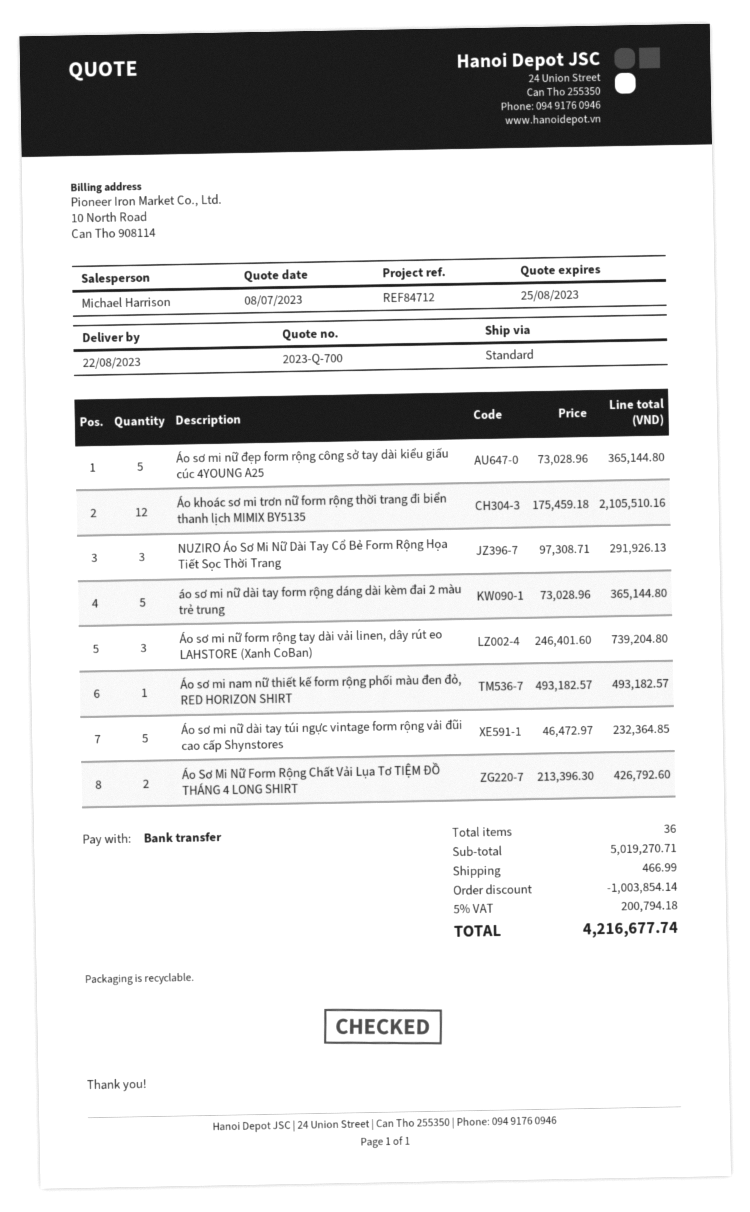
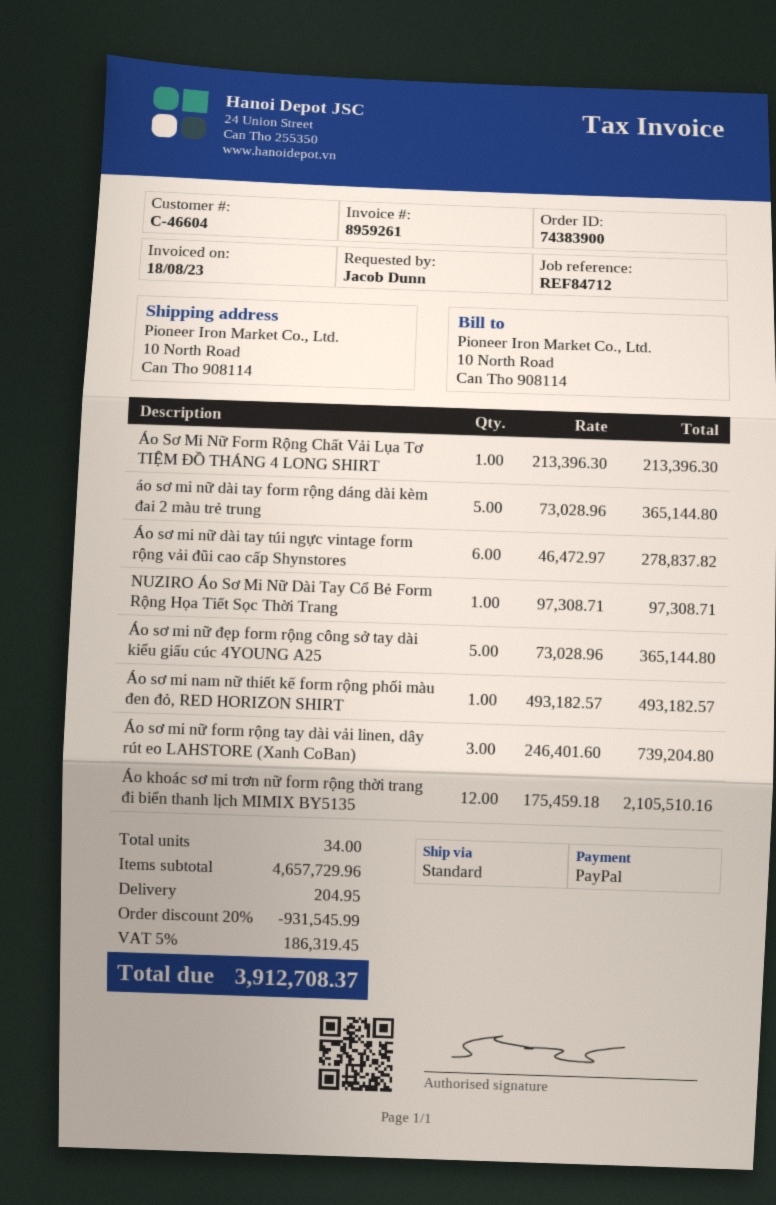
payment method: bank transfer -> PayPal
NUZIRO Áo Sơ Mi Nữ Dài Tay Cổ Bẻ Form Rộng Họa Tiết Sọc Thời Trang: 3 x 97308.71 = 291926.13 -> 1 x 97308.71 = 97308.71
Áo sơ mi nữ dài tay túi ngực vintage form rộng vải đũi cao cấp Shynstores: 5 x 46472.97 = 232364.85 -> 6 x 46472.97 = 278837.82
Áo Sơ Mi Nữ Form Rộng Chất Vải Lụa Tơ TIỆM ĐỒ THÁNG 4 LONG SHIRT: 2 x 213396.30 = 426792.60 -> 1 x 213396.30 = 213396.30
total quantity: 36 -> 34
subtotal: 5019270.71 -> 4657729.96
discount: 1003854.14 -> 931545.99
shipping: 466.99 -> 204.95
tax: 5% = 200794.18 -> 5% = 186319.45
total: 4216677.74 -> 3912708.37

